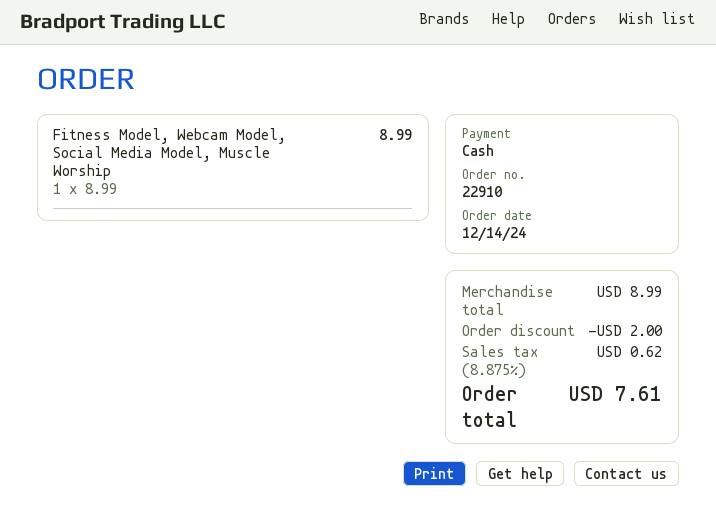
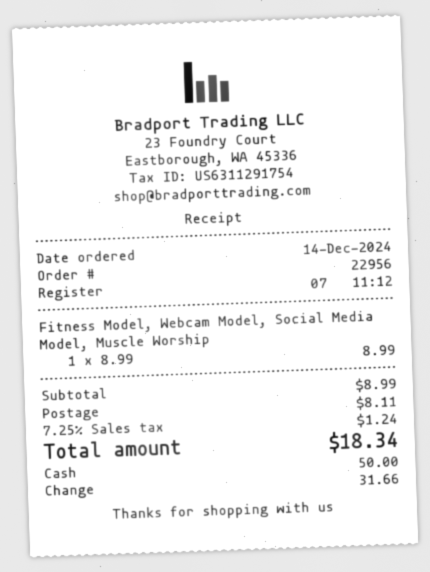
order number: 22910 -> 22956
discount: 2.00 -> none
shipping: none -> 8.11
tax: 8.875% = 0.62 -> 7.25% = 1.24
total: 7.61 -> 18.34

